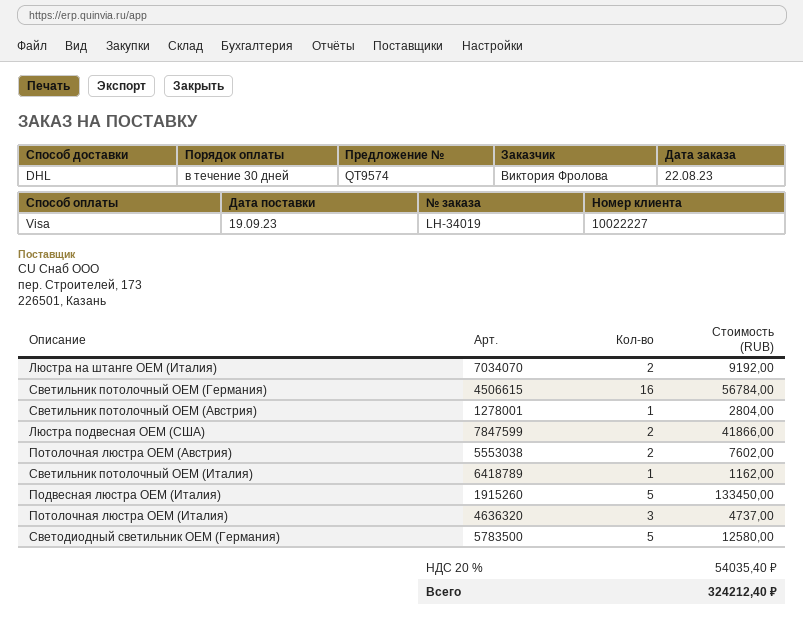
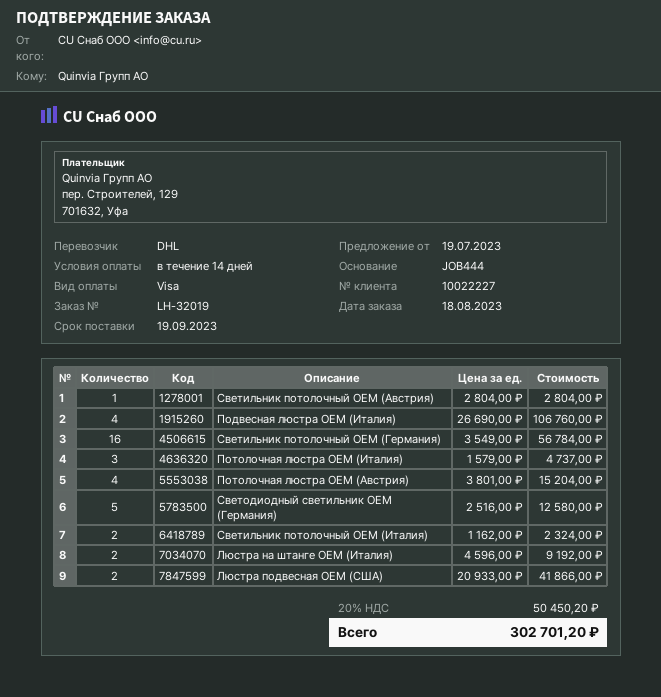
order number: LH-34019 -> LH-32019
order date: 2023-08-22 -> 2023-08-18
payment terms: 30 days -> 14 days
Потолочная люстра OEM (Австрия): 2 for 7602.00 -> 4 for 15204.00
Светильник потолочный OEM (Италия): 1 for 1162.00 -> 2 for 2324.00
Подвесная люстра OEM (Италия): 5 for 133450.00 -> 4 for 106760.00
tax: 20% = 54035.40 -> 20% = 50450.20
total: 324212.40 -> 302701.20

